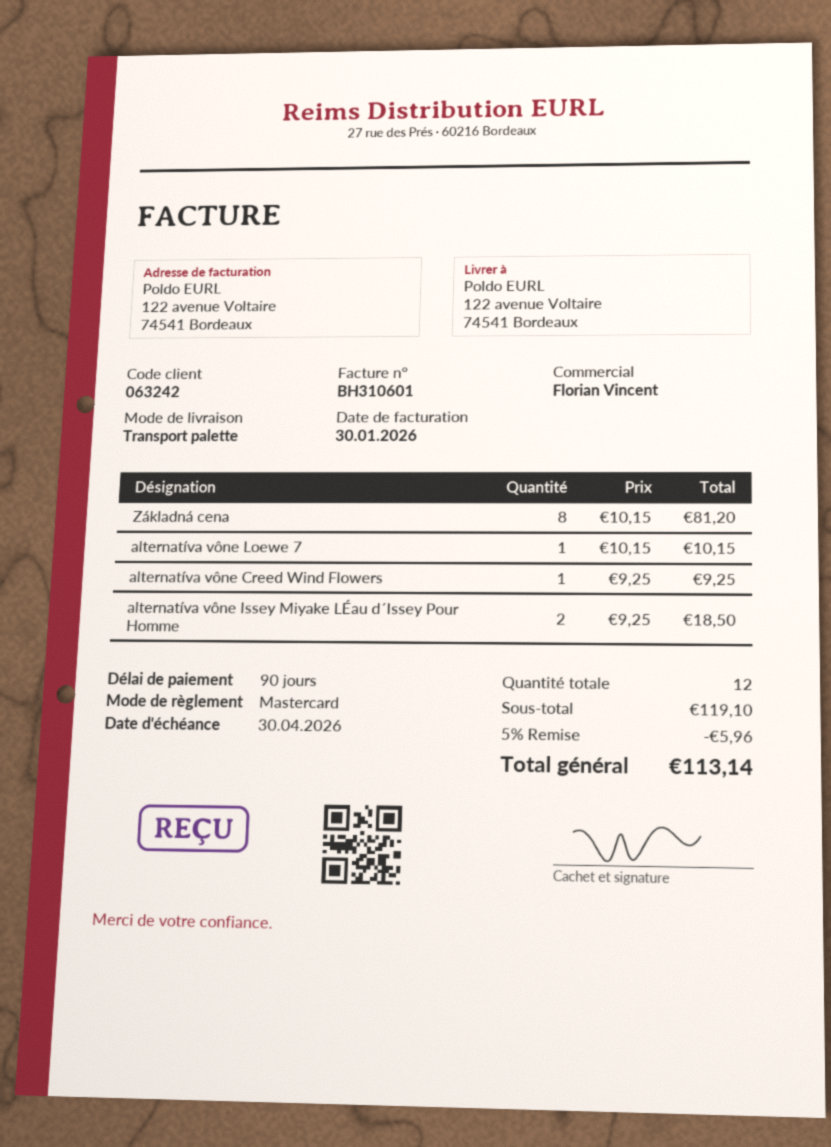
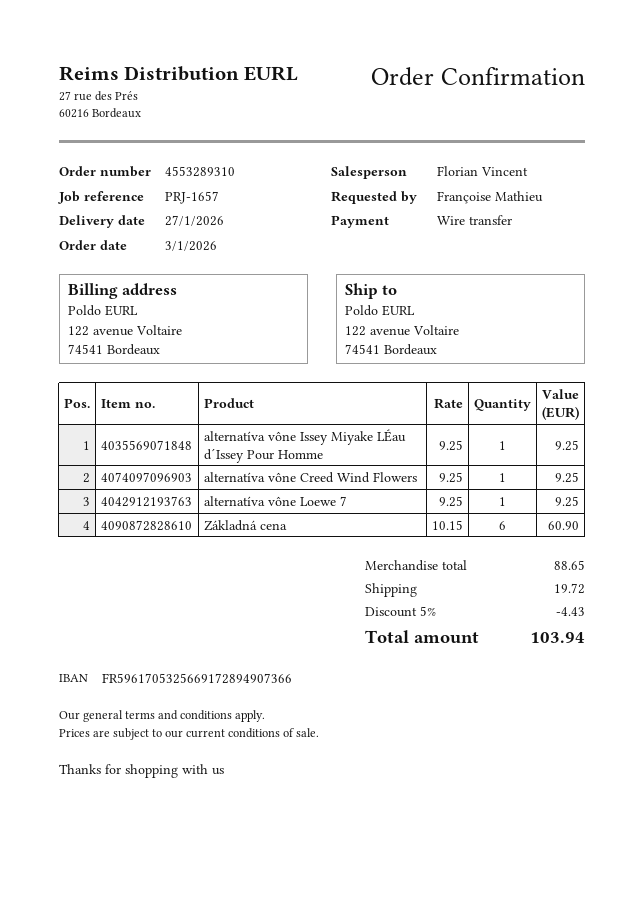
payment method: Mastercard -> bank transfer
Základná cena: 8 x 10.15 = 81.20 -> 6 x 10.15 = 60.90
alternatíva vône Loewe 7: 1 x 10.15 = 10.15 -> 1 x 9.25 = 9.25
alternatíva vône Issey Miyake LÉau d´Issey Pour Homme: 2 x 9.25 = 18.50 -> 1 x 9.25 = 9.25
subtotal: 119.10 -> 88.65
discount: 5% = 5.96 -> 5% = 4.43
shipping: none -> 19.72
total: 113.14 -> 103.94

